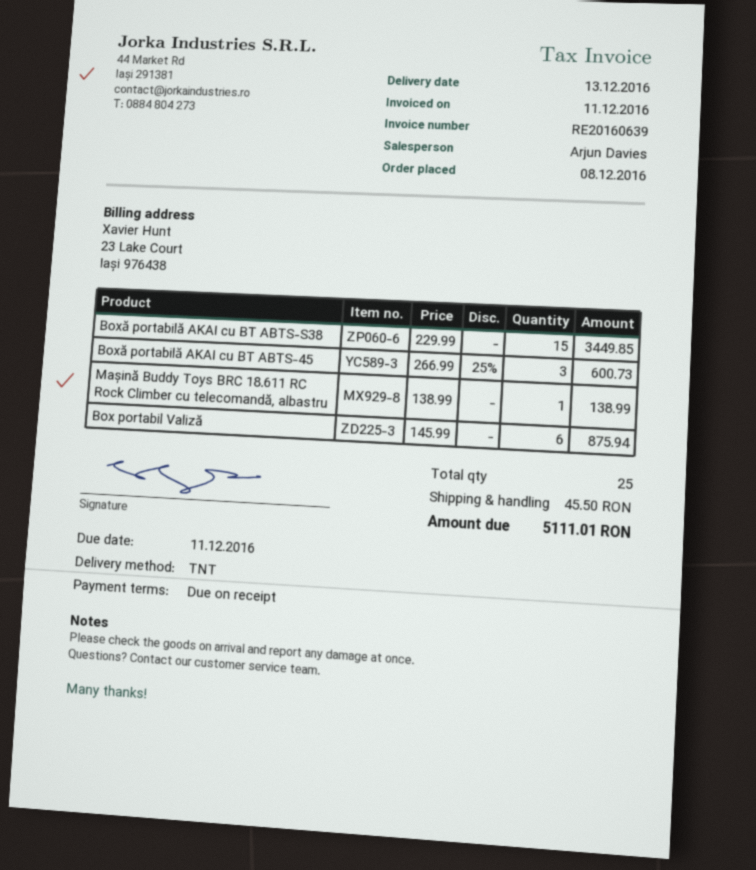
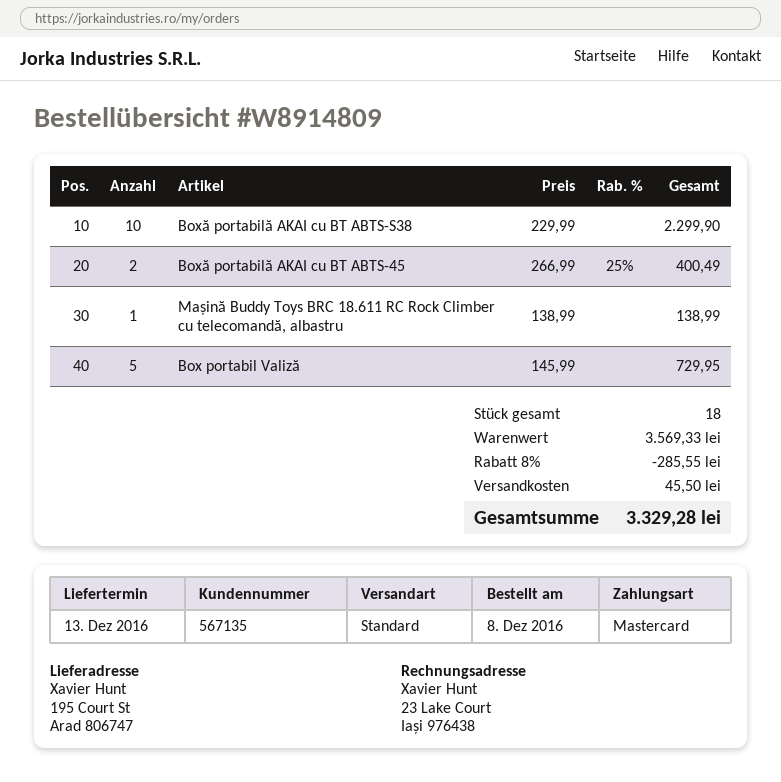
shipping method: TNT -> standard
Boxă portabilă AKAI cu BT ABTS-S38: 15 x 229.99 = 3449.85 -> 10 x 229.99 = 2299.90
Boxă portabilă AKAI cu BT ABTS-45: 3 x 266.99 - 25% = 600.73 -> 2 x 266.99 - 25% = 400.49
Box portabil Valiză: 6 x 145.99 = 875.94 -> 5 x 145.99 = 729.95
total quantity: 25 -> 18
discount: none -> 8% = 285.55
total: 5111.01 -> 3329.28

